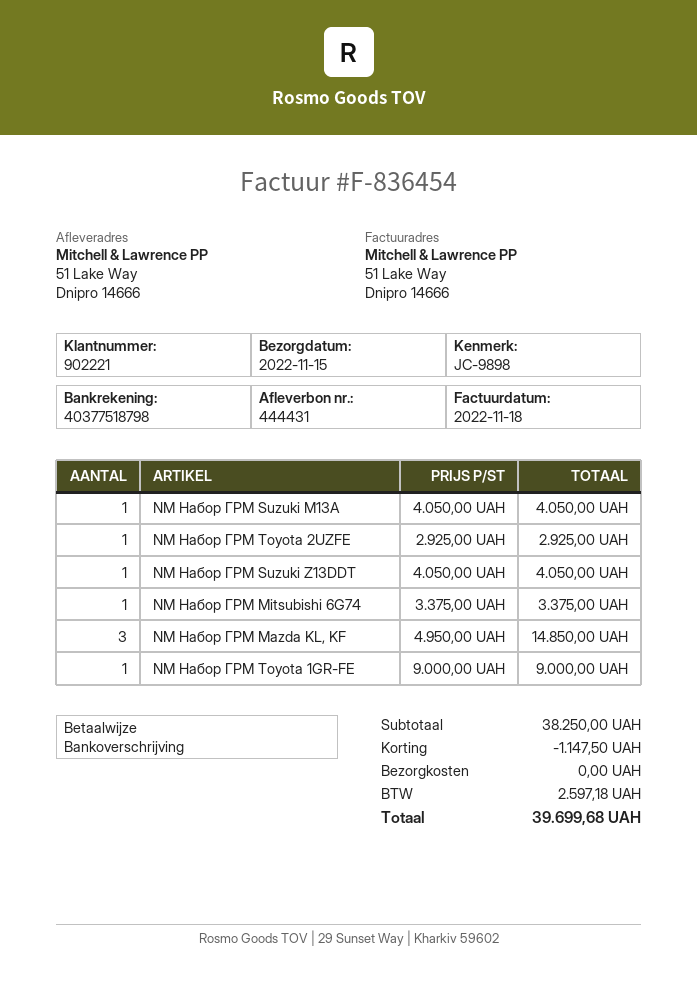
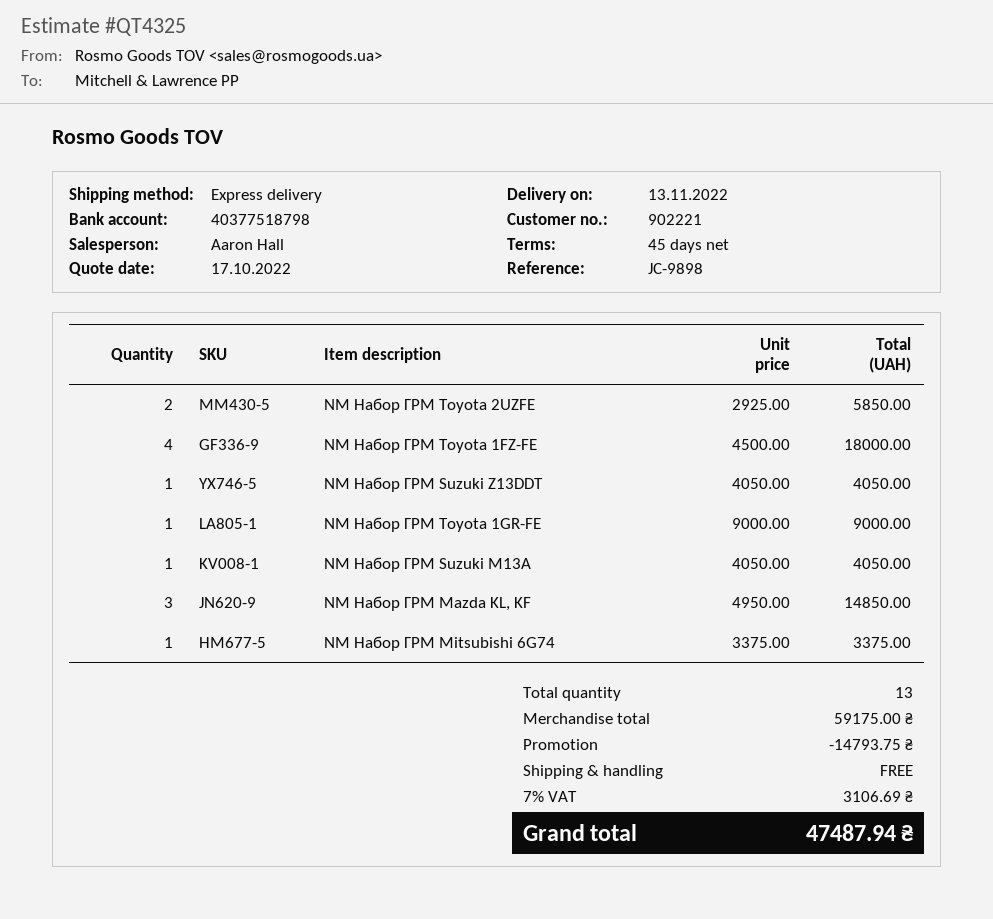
delivery date: 2022-11-15 -> 2022-11-13
NM Набор ГРМ Toyota 2UZFE: 1 x 2925.00 = 2925.00 -> 2 x 2925.00 = 5850.00
NM Набор ГРМ Toyota 1FZ-FE: none -> 4 x 4500.00 = 18000.00
subtotal: 38250.00 -> 59175.00
discount: 1147.50 -> 14793.75
tax: 2597.18 -> 3106.69
total: 39699.68 -> 47487.94

